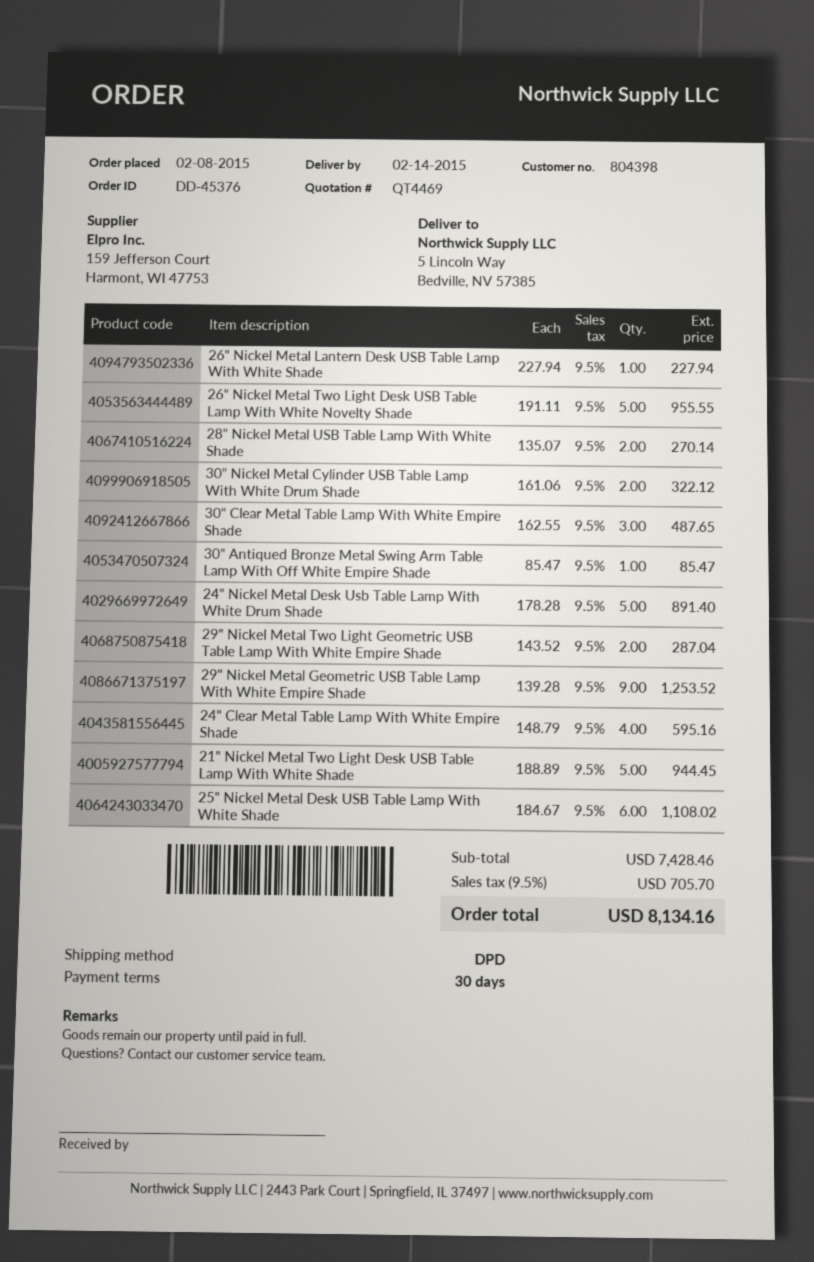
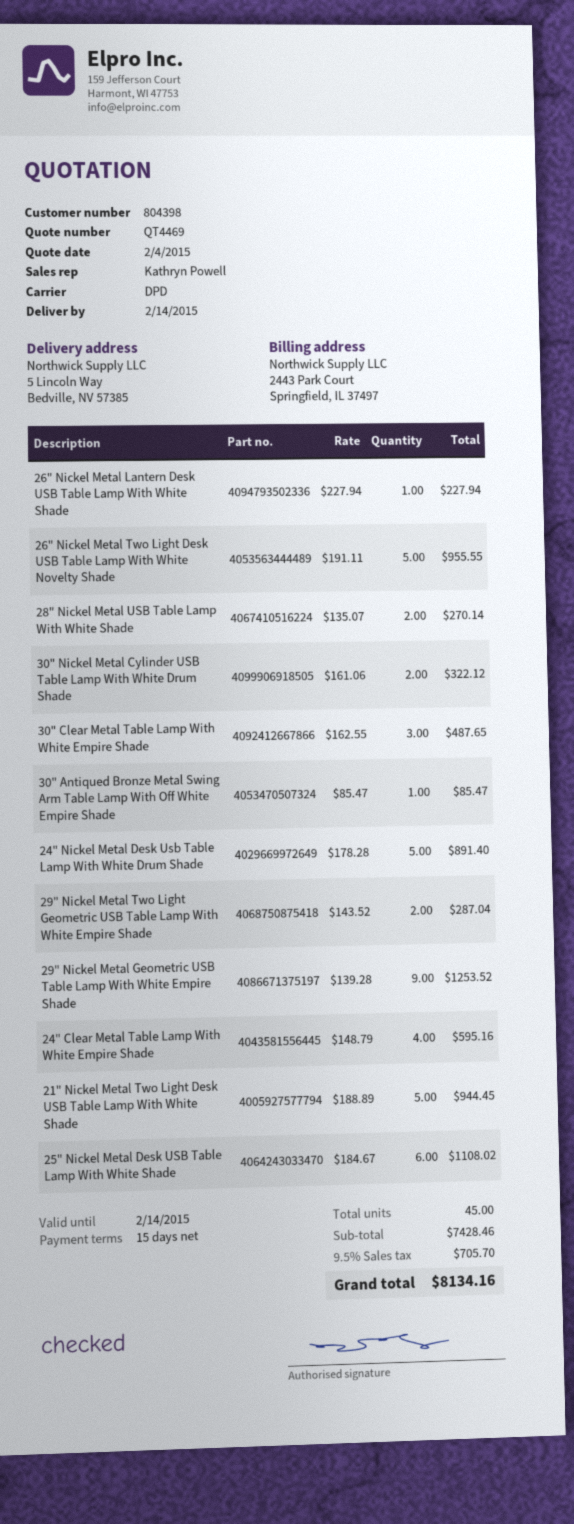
payment terms: 30 days -> 15 days

